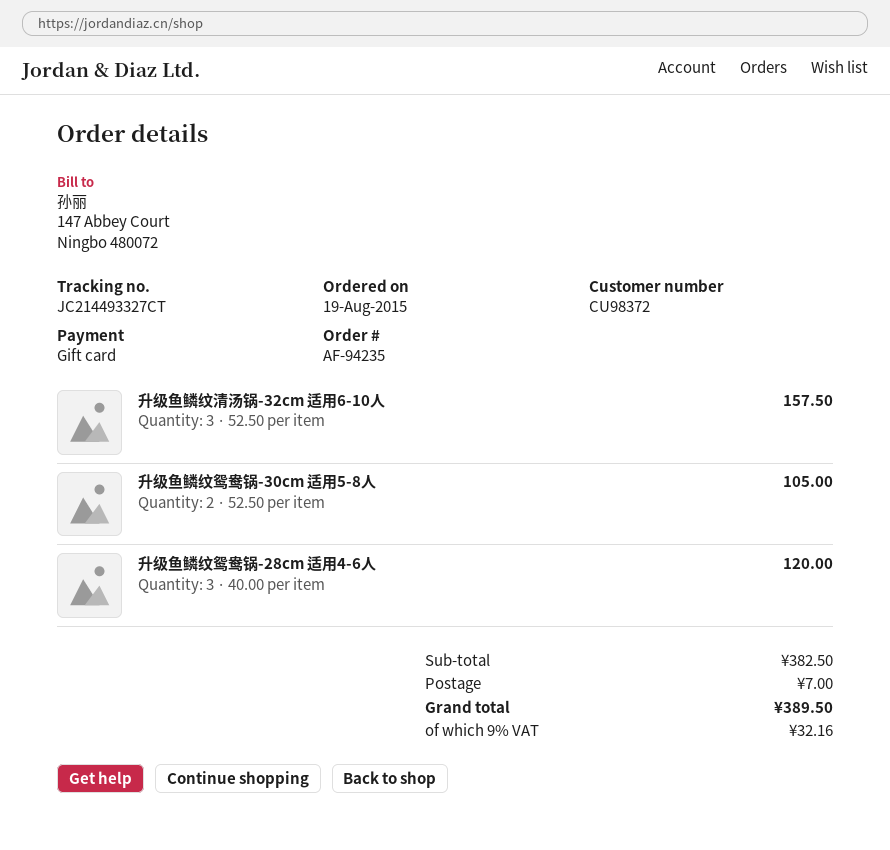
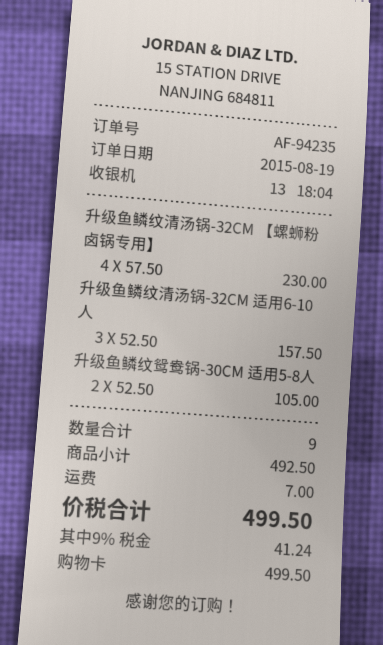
升级鱼鳞纹鸳鸯锅-28cm 适用4-6人: 3 x 40.00 = 120.00 -> none
升级鱼鳞纹清汤锅-32CM 【螺蛳粉卤锅专用】: none -> 4 x 57.50 = 230.00
subtotal: 382.50 -> 492.50
tax: 9% = 32.16 -> 9% = 41.24
total: 389.50 -> 499.50

